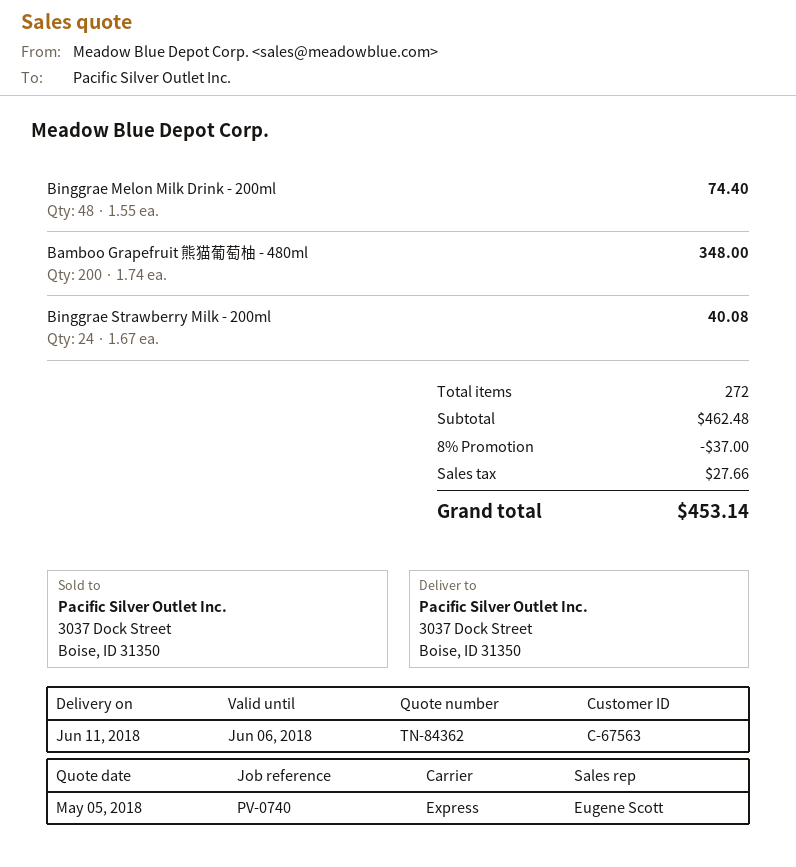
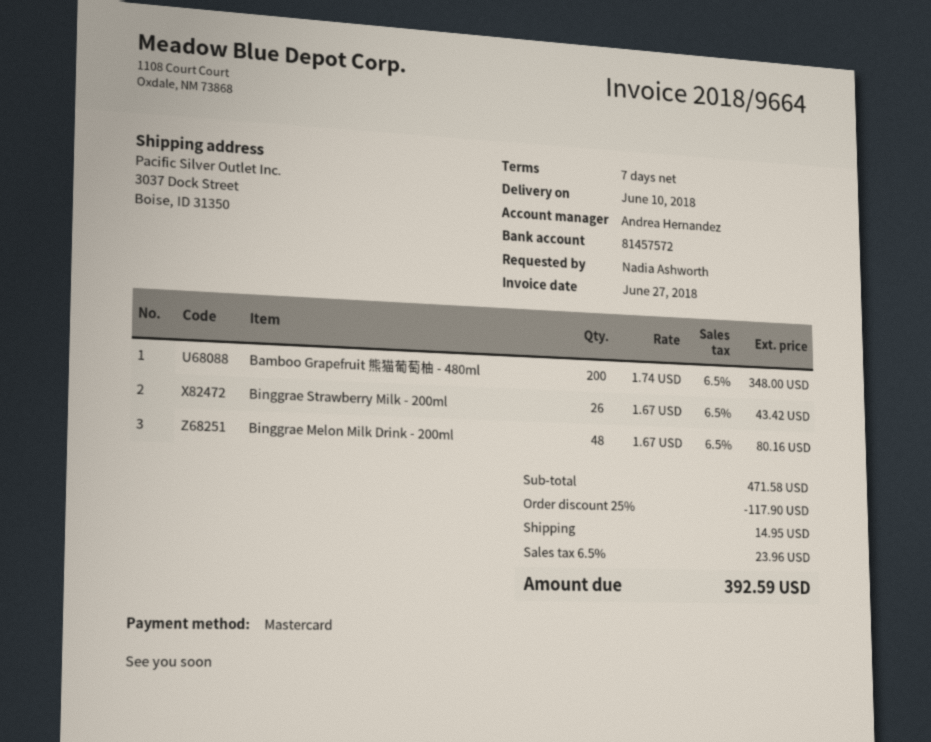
delivery date: 2018-06-11 -> 2018-06-10
sales rep: Eugene Scott -> Andrea Hernandez
Binggrae Melon Milk Drink - 200ml: 48 x 1.55 = 74.40 -> 48 x 1.67 = 80.16
Binggrae Strawberry Milk - 200ml: 24 x 1.67 = 40.08 -> 26 x 1.67 = 43.42
subtotal: 462.48 -> 471.58
discount: 8% = 37.00 -> 25% = 117.90
shipping: none -> 14.95
tax: 27.66 -> 23.96
total: 453.14 -> 392.59

